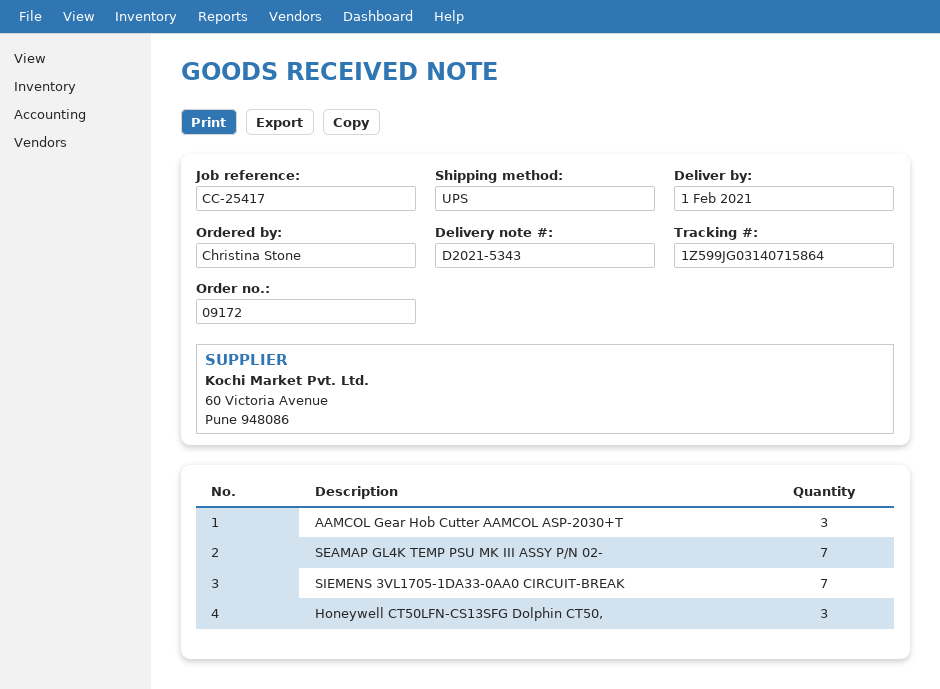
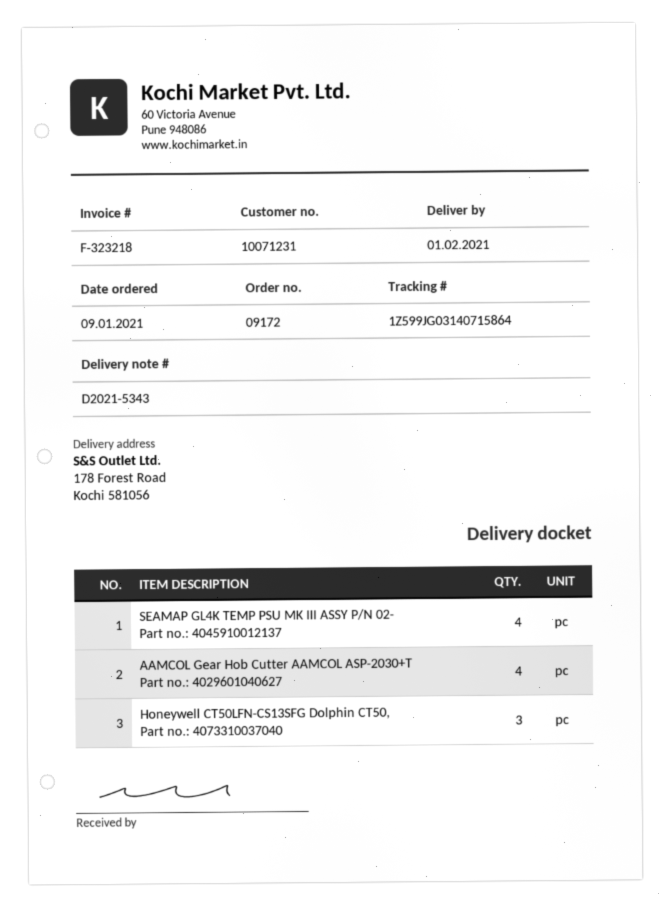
AAMCOL Gear Hob Cutter AAMCOL ASP-2030+T: 3 -> 4
SEAMAP GL4K TEMP PSU MK III ASSY P/N 02-: 7 -> 4
SIEMENS 3VL1705-1DA33-0AA0 CIRCUIT-BREAK: 7 -> none

